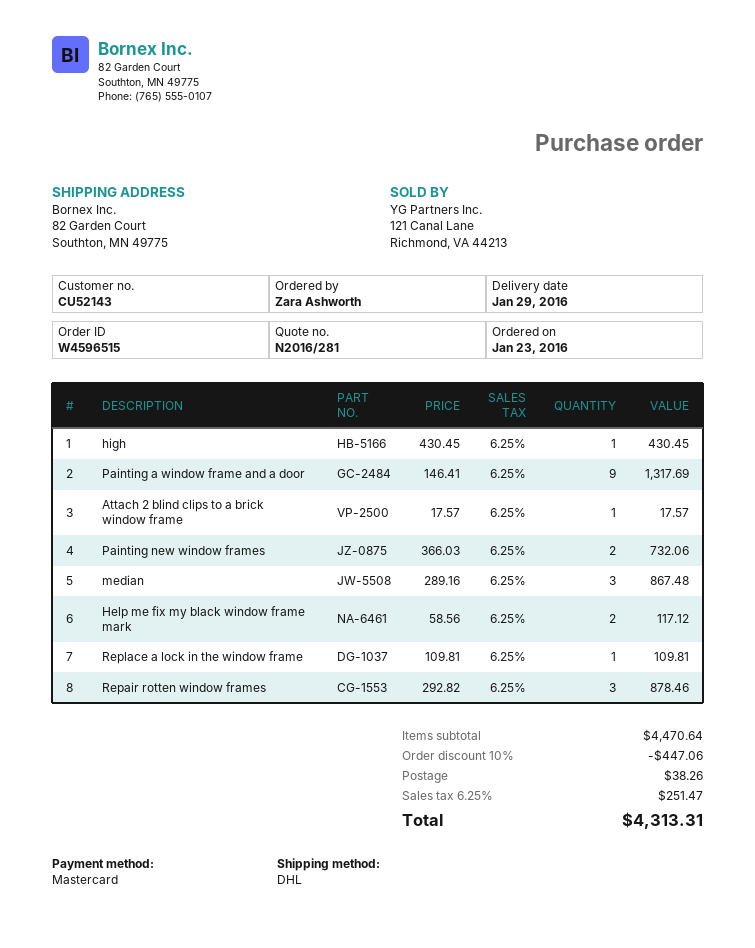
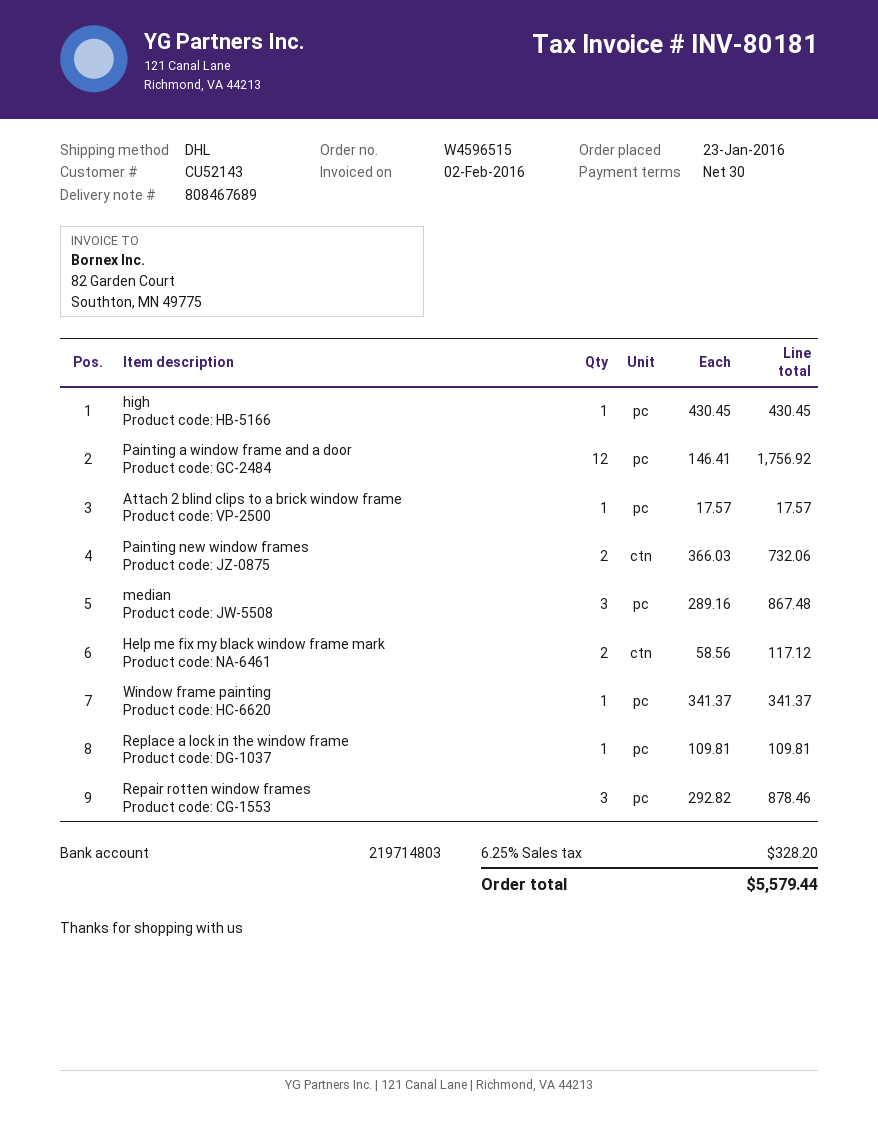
Painting a window frame and a door: 9 x 146.41 = 1317.69 -> 12 x 146.41 = 1756.92
Window frame painting: none -> 1 x 341.37 = 341.37
discount: 10% = 447.06 -> none
shipping: 38.26 -> none
tax: 6.25% = 251.47 -> 6.25% = 328.20
total: 4313.31 -> 5579.44

